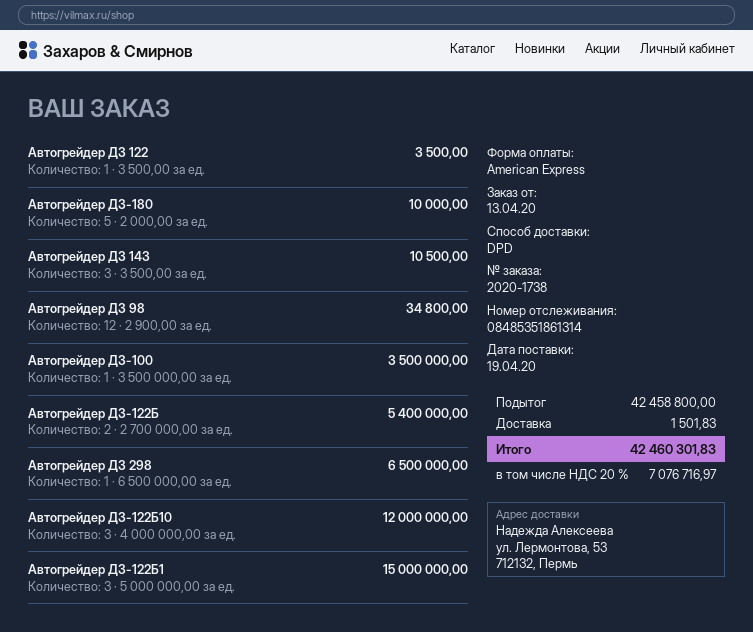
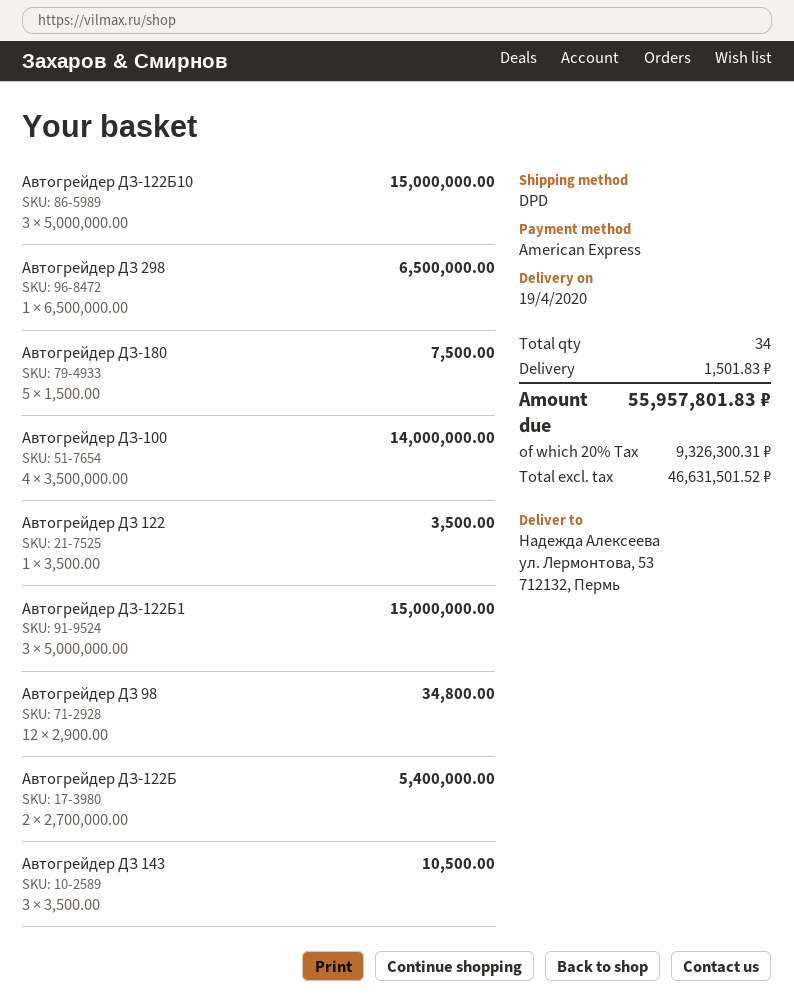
Автогрейдер ДЗ-180: 5 x 2000.00 = 10000.00 -> 5 x 1500.00 = 7500.00
Автогрейдер ДЗ-100: 1 x 3500000.00 = 3500000.00 -> 4 x 3500000.00 = 14000000.00
Автогрейдер ДЗ-122Б10: 3 x 4000000.00 = 12000000.00 -> 3 x 5000000.00 = 15000000.00
tax: 20% = 7076716.97 -> 20% = 9326300.31
total: 42460301.83 -> 55957801.83

